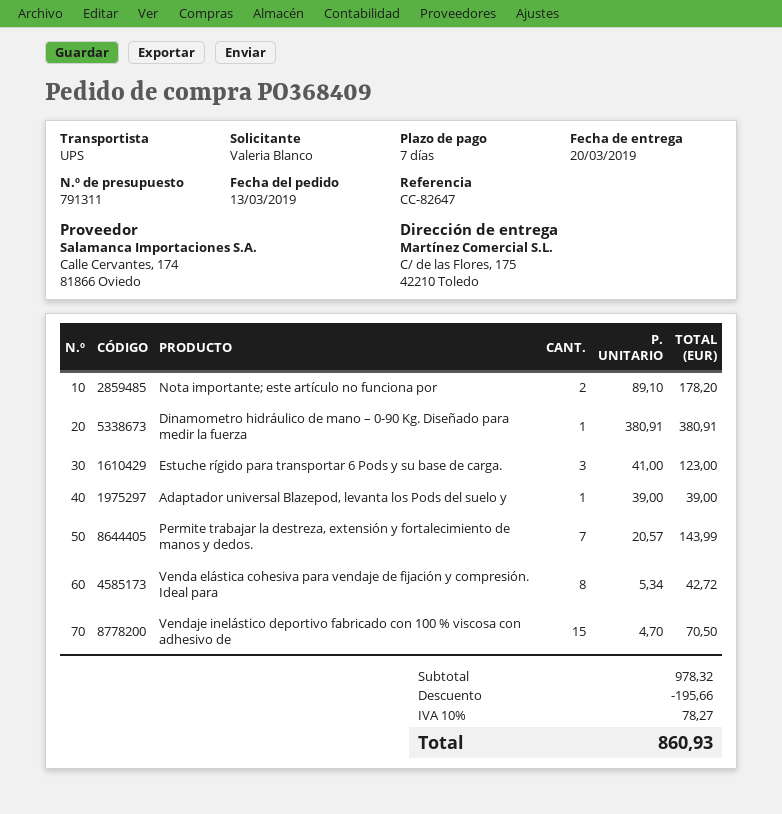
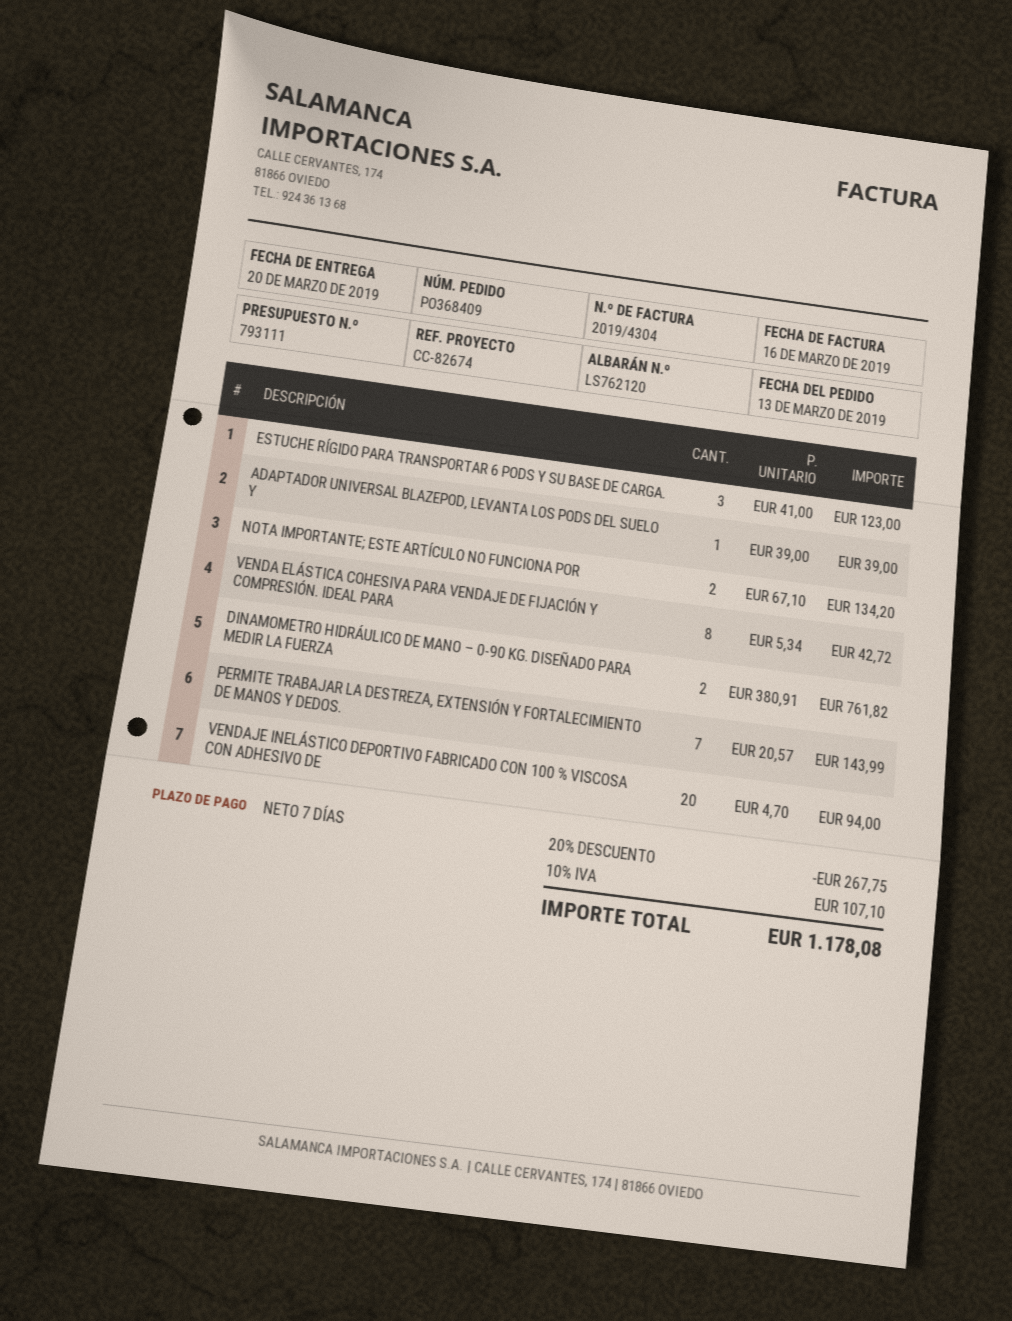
quote number: 791311 -> 793111
reference: CC-82647 -> CC-82674
Nota importante; este artículo no funciona por: 2 x 89.10 = 178.20 -> 2 x 67.10 = 134.20
Dinamometro hidráulico de mano – 0-90 Kg. Diseñado para medir la fuerza: 1 x 380.91 = 380.91 -> 2 x 380.91 = 761.82
Vendaje inelástico deportivo fabricado con 100 % viscosa con adhesivo de: 15 x 4.70 = 70.50 -> 20 x 4.70 = 94.00
discount: 195.66 -> 267.75
tax: 10% = 78.27 -> 10% = 107.10
total: 860.93 -> 1178.08

